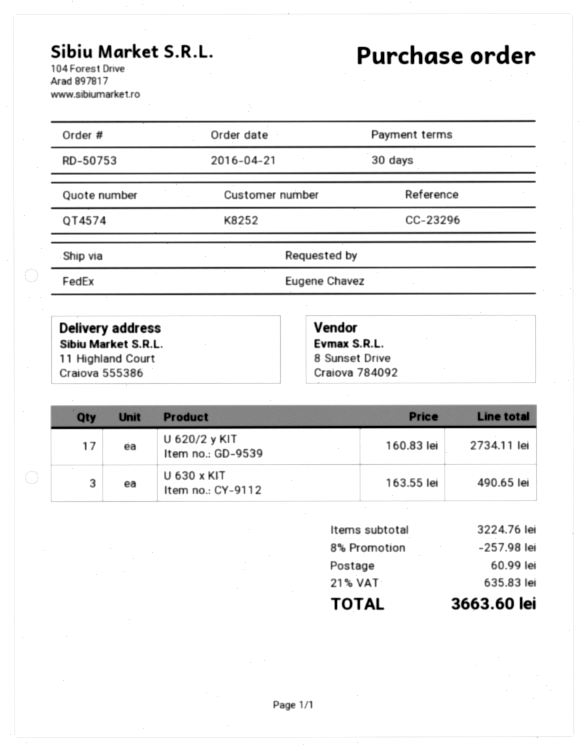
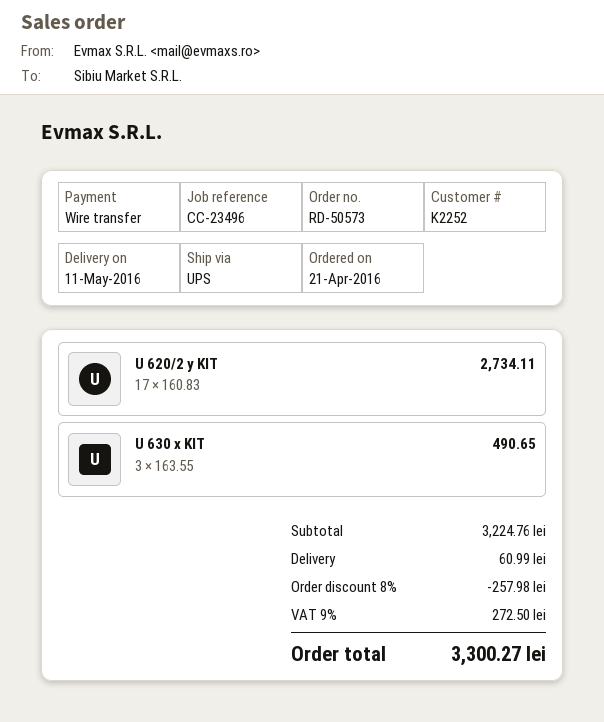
order number: RD-50753 -> RD-50573
customer number: K8252 -> K2252
reference: CC-23296 -> CC-23496
shipping method: FedEx -> UPS
tax: 21% = 635.83 -> 9% = 272.50
total: 3663.60 -> 3300.27

